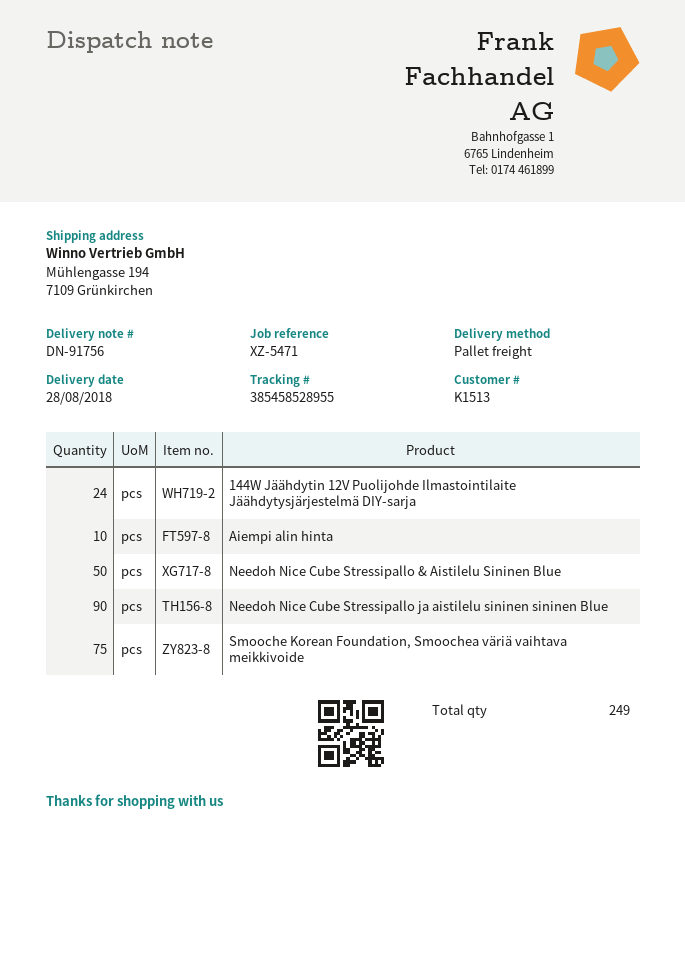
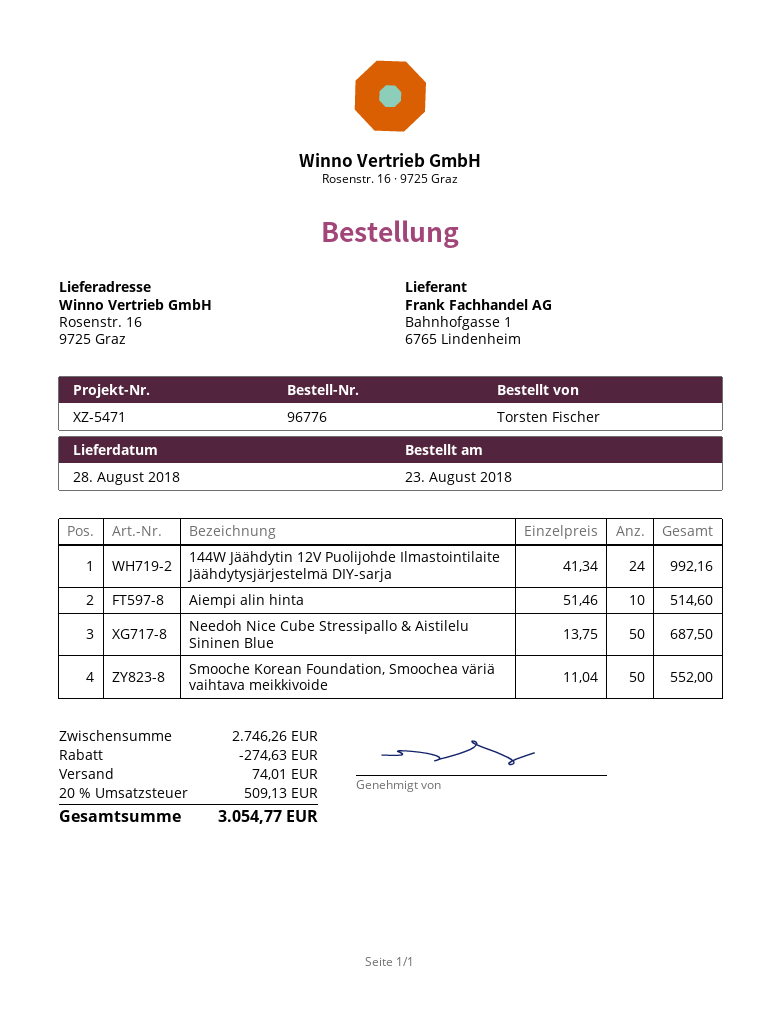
ship to: Mühlengasse 194, 7109 Grünkirchen -> Rosenstr. 16, 9725 Graz
Needoh Nice Cube Stressipallo ja aistilelu sininen sininen Blue: 90 -> none
Smooche Korean Foundation, Smoochea väriä vaihtava meikkivoide: 75 -> 50

